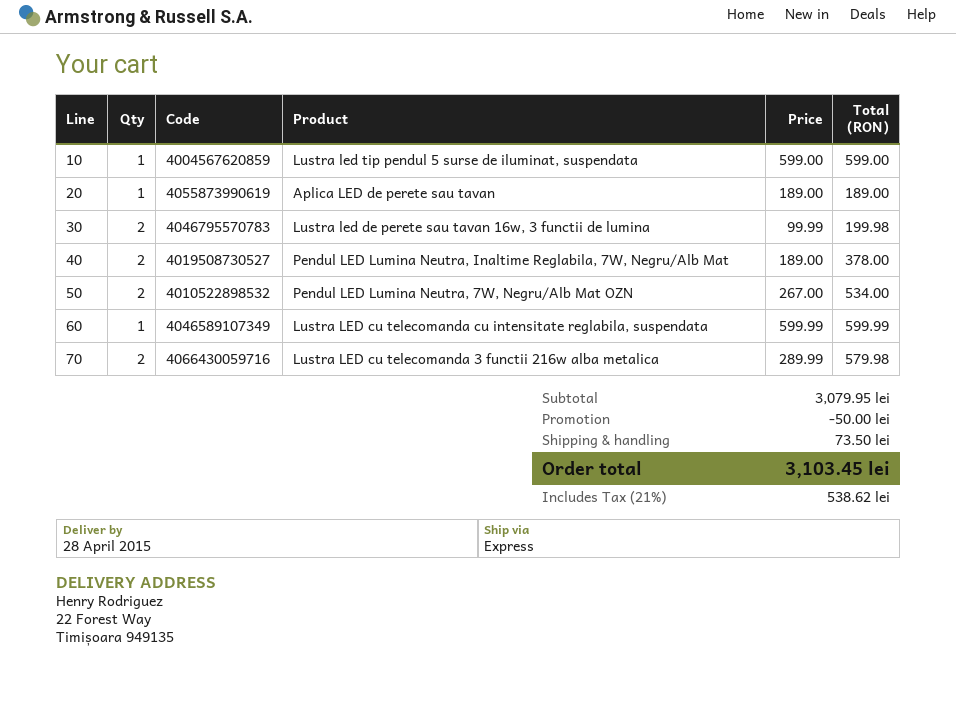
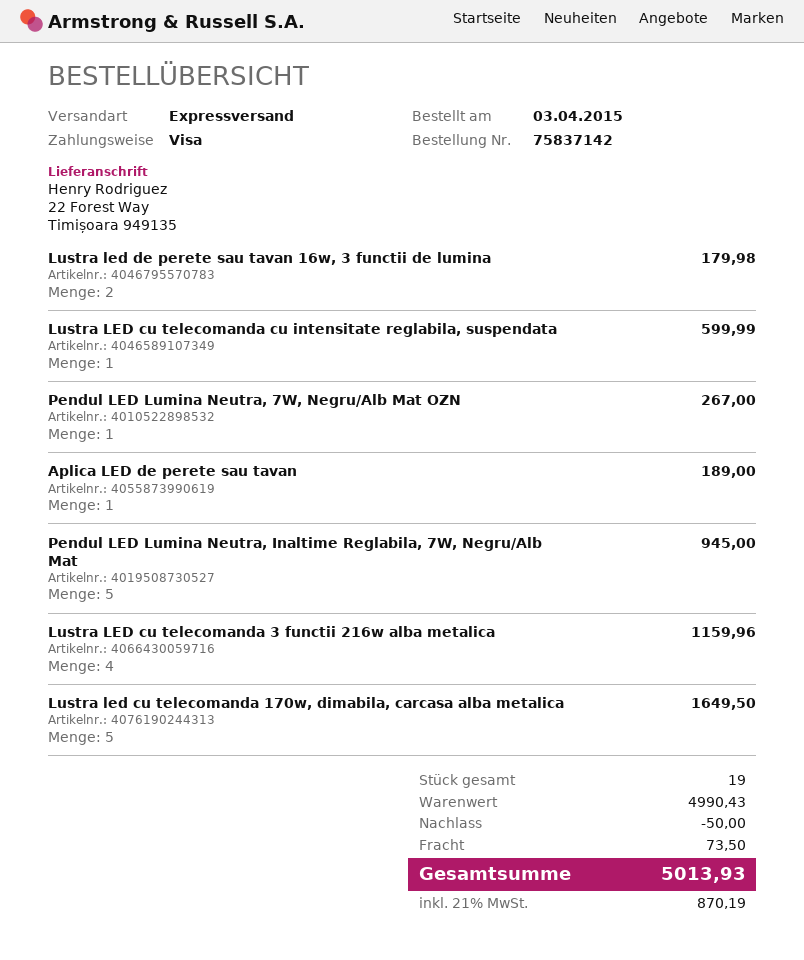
Lustra led tip pendul 5 surse de iluminat, suspendata: 1 for 599.00 -> none
Lustra led de perete sau tavan 16w, 3 functii de lumina: 2 for 199.98 -> 2 for 179.98
Pendul LED Lumina Neutra, Inaltime Reglabila, 7W, Negru/Alb Mat: 2 for 378.00 -> 5 for 945.00
Pendul LED Lumina Neutra, 7W, Negru/Alb Mat OZN: 2 for 534.00 -> 1 for 267.00
Lustra LED cu telecomanda 3 functii 216w alba metalica: 2 for 579.98 -> 4 for 1159.96
Lustra led cu telecomanda 170w, dimabila, carcasa alba metalica: none -> 5 for 1649.50
subtotal: 3079.95 -> 4990.43
tax: 21% = 538.62 -> 21% = 870.19
total: 3103.45 -> 5013.93

